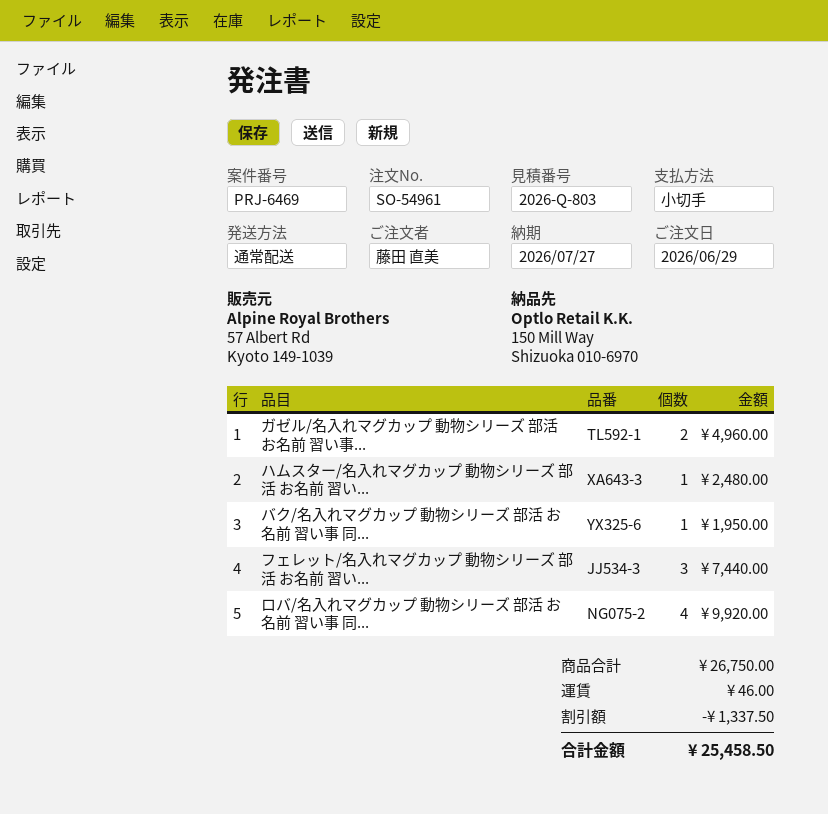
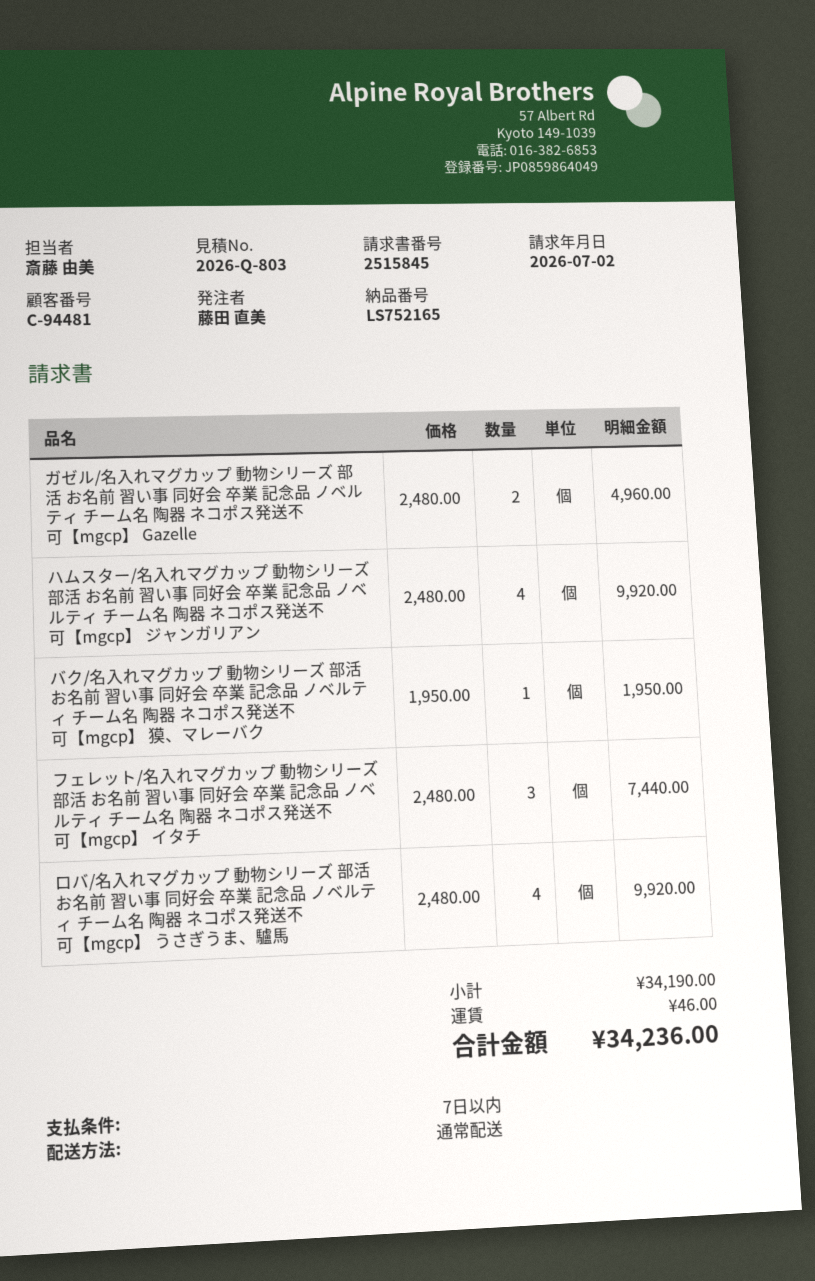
ハムスター/名入れマグカップ 動物シリーズ 部活 お名前 習い...: 1 for 2480.00 -> 4 for 9920.00
subtotal: 26750.00 -> 34190.00
discount: 1337.50 -> none
total: 25458.50 -> 34236.00

